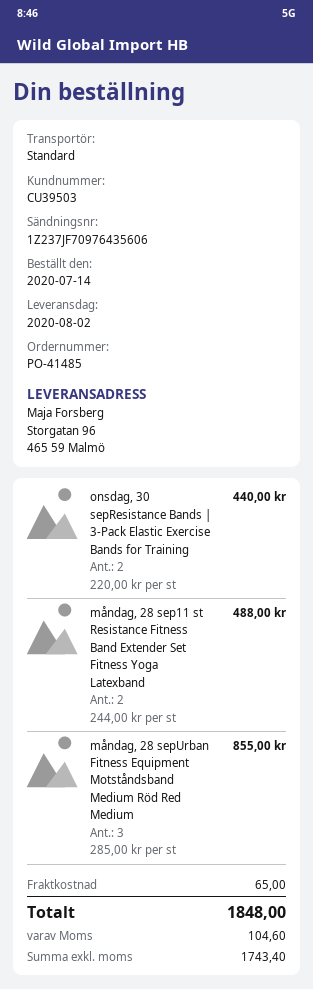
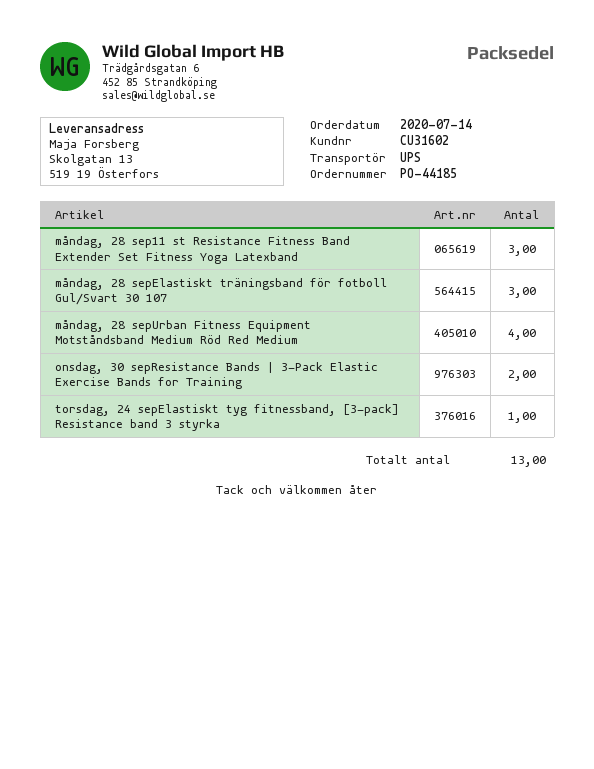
order number: PO-41485 -> PO-44185
customer number: CU39503 -> CU31602
shipping method: standard -> UPS
ship to: Storgatan 96, 465 59 Malmö -> Skolgatan 13, 519 19 Österfors
måndag, 28 sep11 st Resistance Fitness Band Extender Set Fitness Yoga Latexband: 2 -> 3
måndag, 28 sepUrban Fitness Equipment Motståndsband Medium Röd Red Medium: 3 -> 4
måndag, 28 sepElastiskt träningsband för fotboll Gul/Svart 30 107: none -> 3
torsdag, 24 sepElastiskt tyg fitnessband, [3-pack] Resistance band 3 styrka: none -> 1

